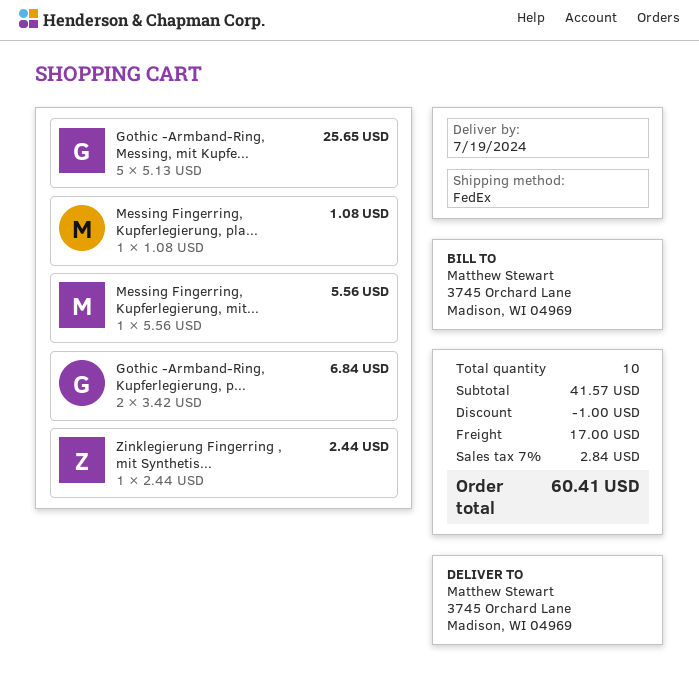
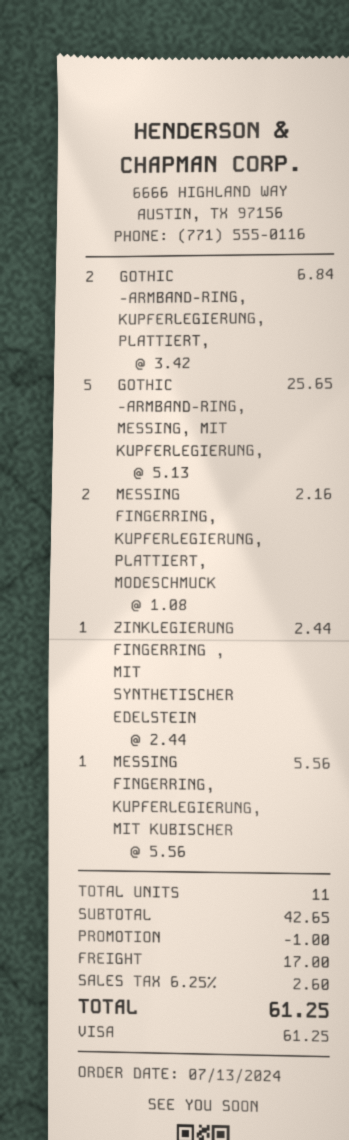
Messing Fingerring, Kupferlegierung, pla...: 1 x 1.08 = 1.08 -> 2 x 1.08 = 2.16
total quantity: 10 -> 11
subtotal: 41.57 -> 42.65
tax: 7% = 2.84 -> 6.25% = 2.60
total: 60.41 -> 61.25

